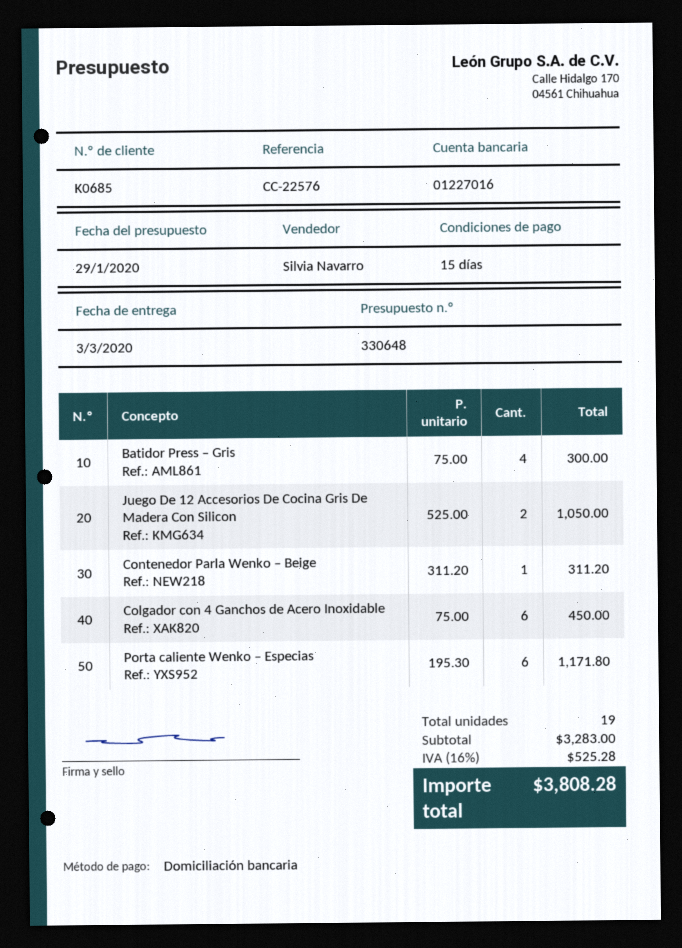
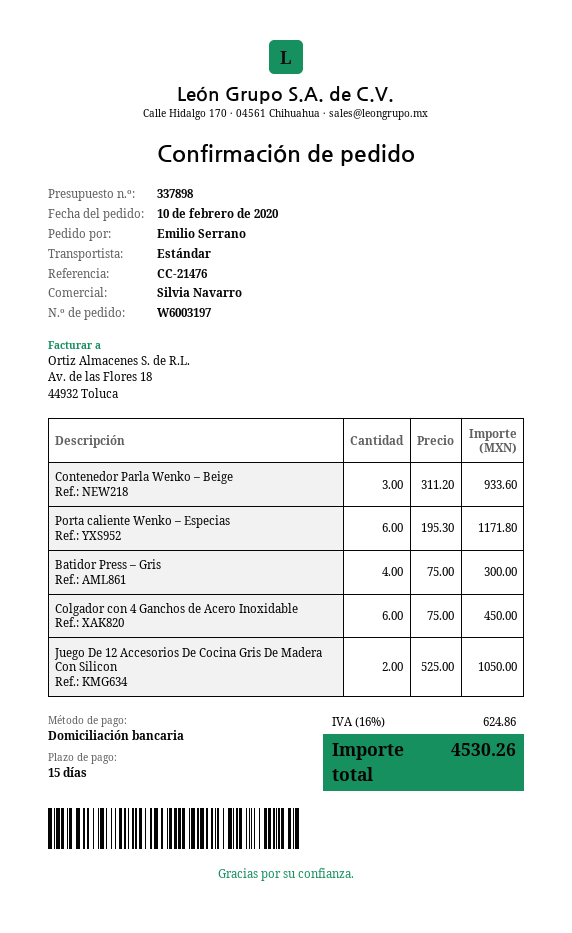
quote number: 330648 -> 337898
reference: CC-22576 -> CC-21476
Contenedor Parla Wenko – Beige: 1 x 311.20 = 311.20 -> 3 x 311.20 = 933.60
tax: 16% = 525.28 -> 16% = 624.86
total: 3808.28 -> 4530.26

